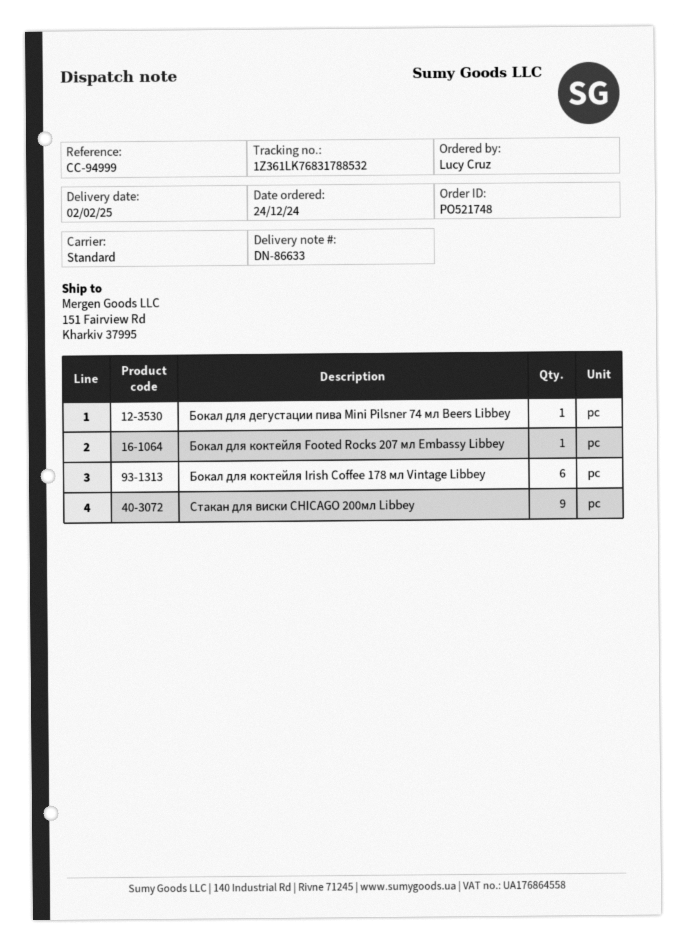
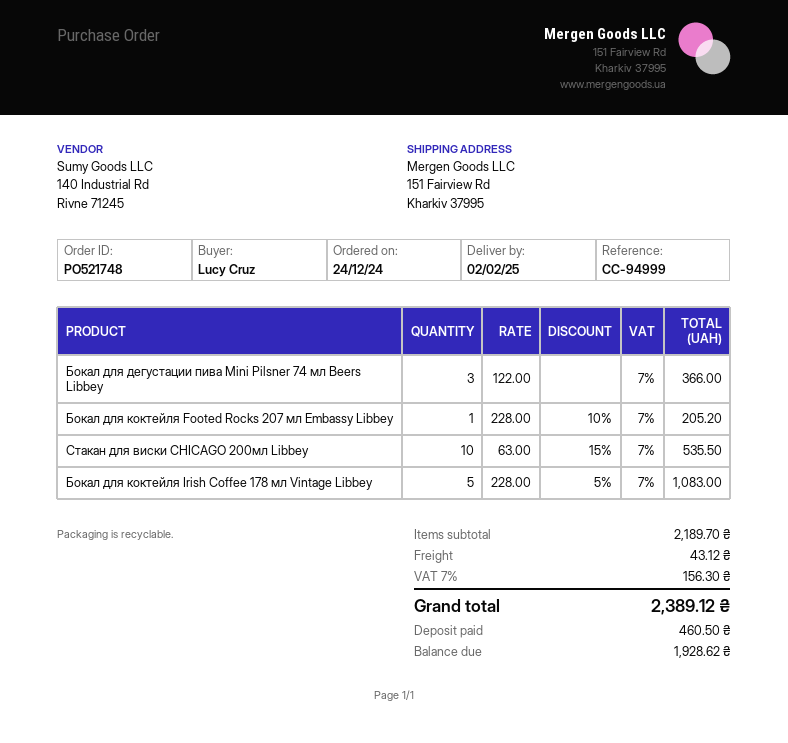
Бокал для дегустации пива Mini Pilsner 74 мл Beers Libbey: 1 -> 3
Бокал для коктейля Irish Coffee 178 мл Vintage Libbey: 6 -> 5
Стакан для виски CHICAGO 200мл Libbey: 9 -> 10

